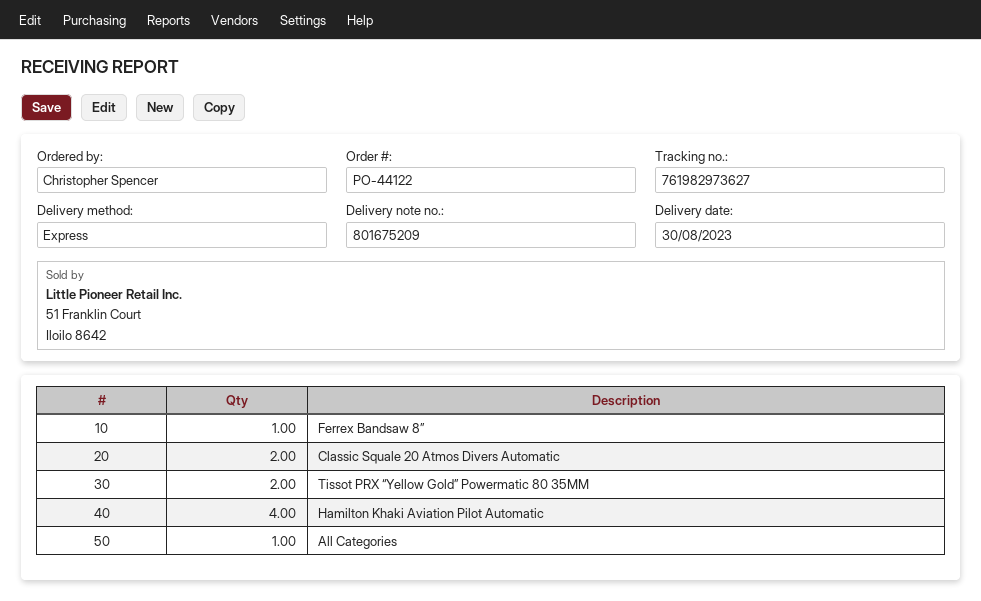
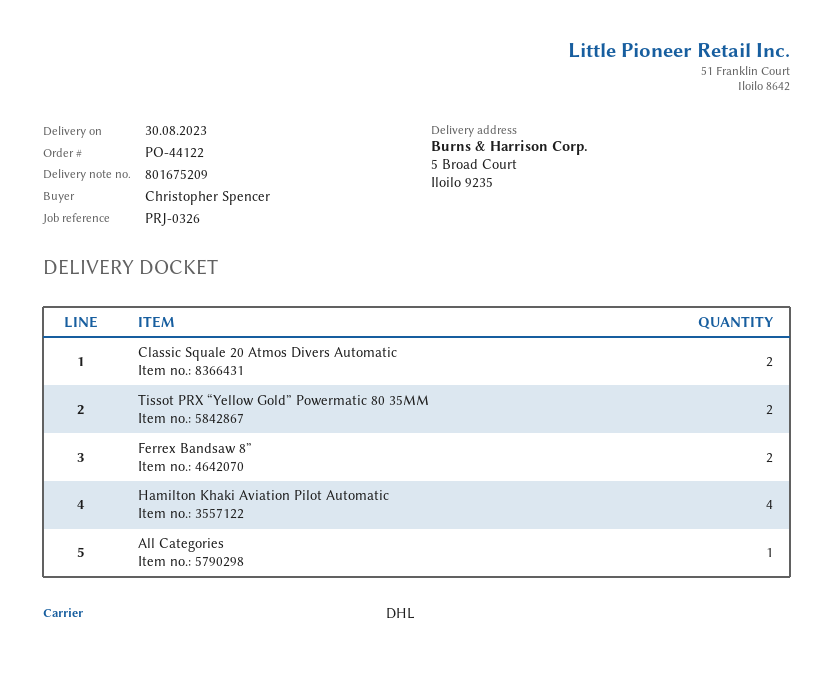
shipping method: express -> DHL
Ferrex Bandsaw 8”: 1 -> 2

